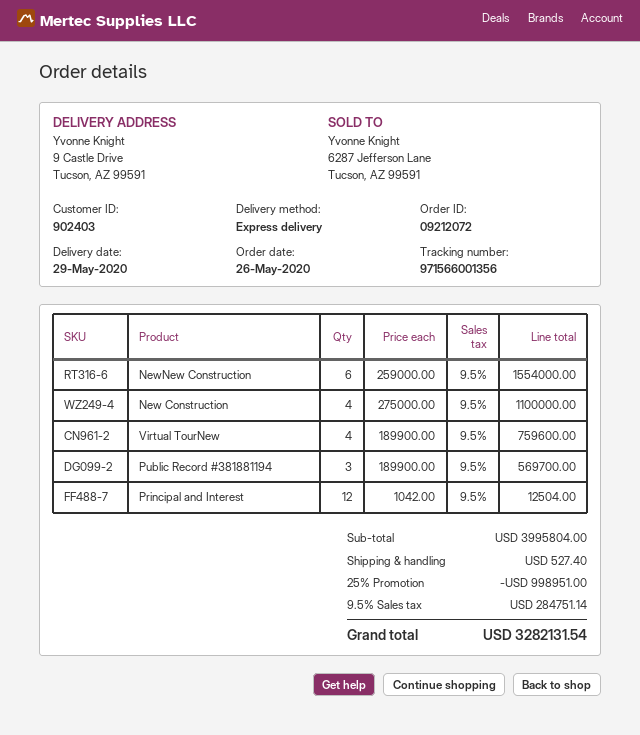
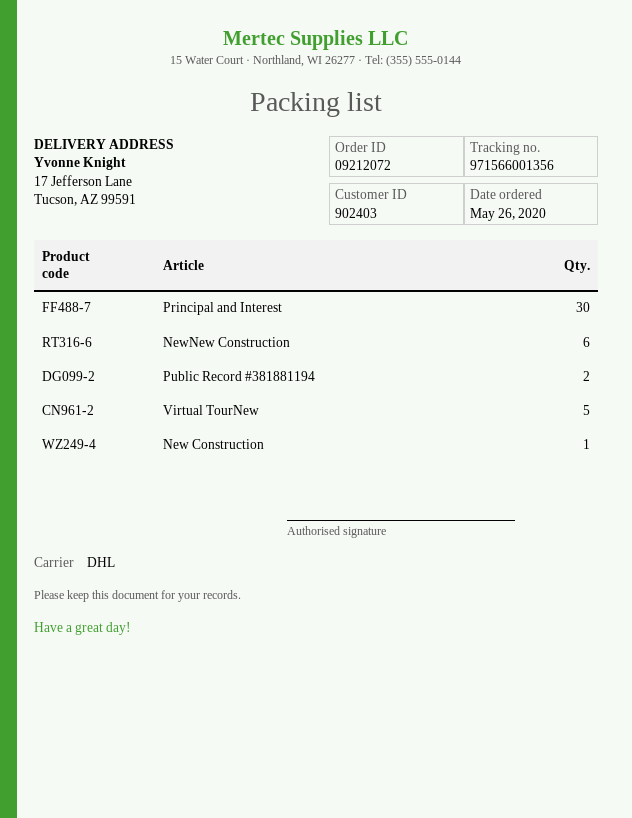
shipping method: express -> DHL
ship to: 9 Castle Drive, Tucson, AZ 99591 -> 17 Jefferson Lane, Tucson, AZ 99591
New Construction: 4 -> 1
Virtual TourNew: 4 -> 5
Public Record #381881194: 3 -> 2
Principal and Interest: 12 -> 30

